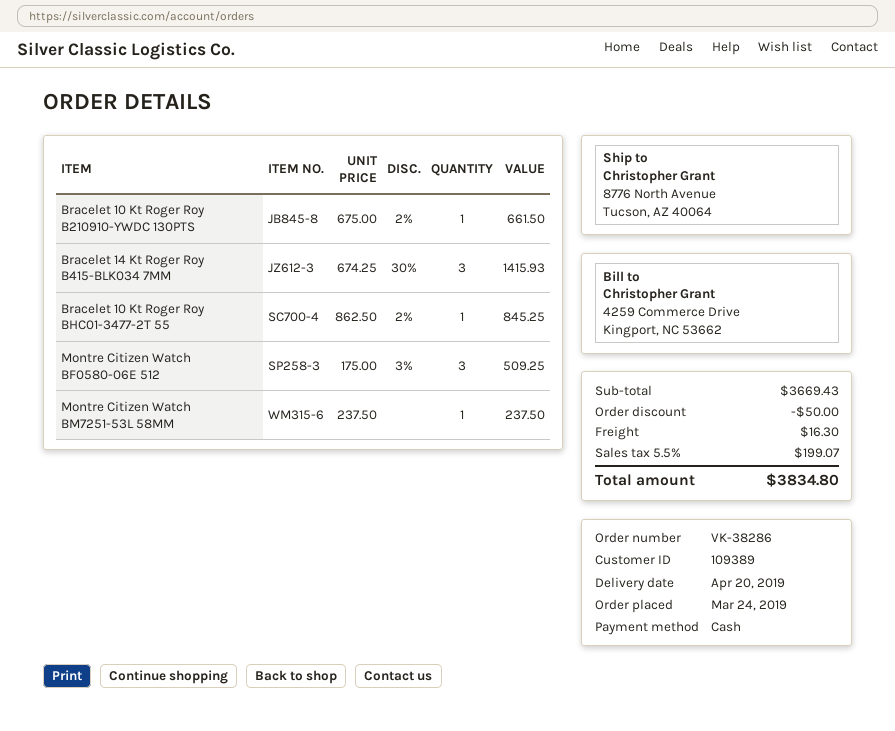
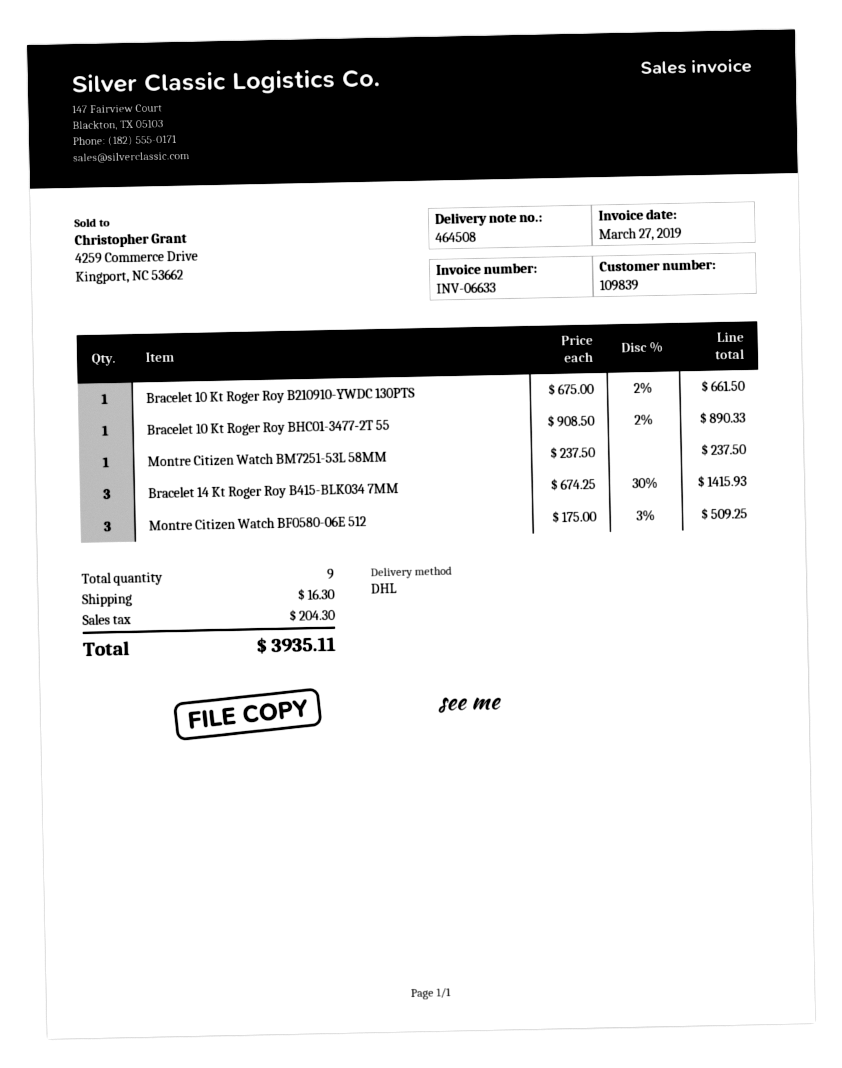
customer number: 109389 -> 109839
Bracelet 10 Kt Roger Roy BHC01-3477-2T 55: 1 x 862.50 - 2% = 845.25 -> 1 x 908.50 - 2% = 890.33
discount: 50.00 -> none
tax: 199.07 -> 204.30
total: 3834.80 -> 3935.11

